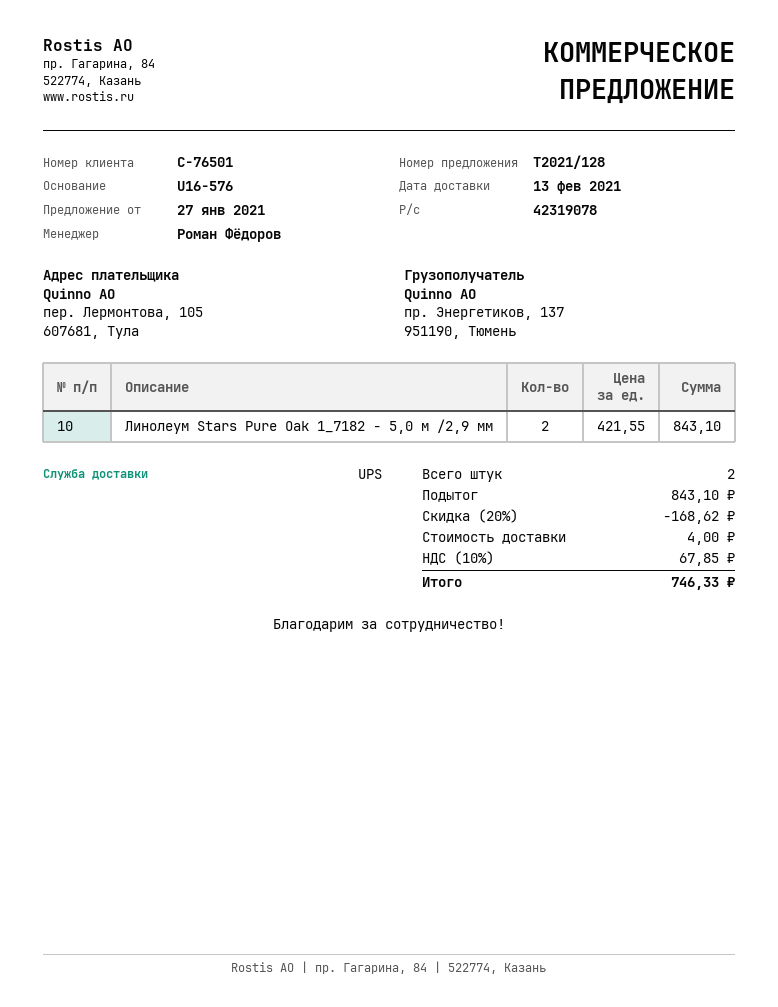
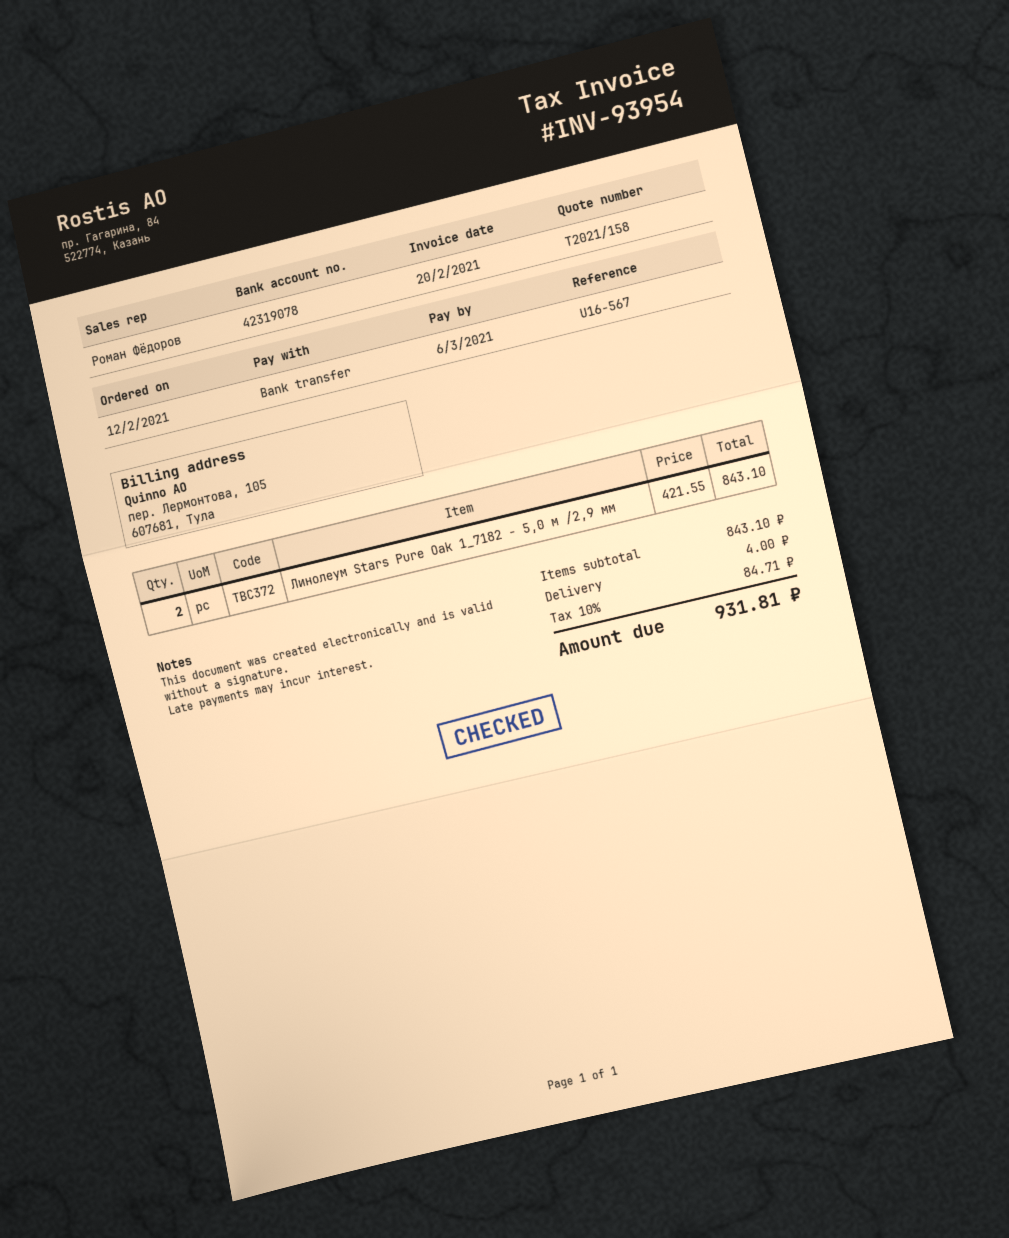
quote number: T2021/128 -> T2021/158
reference: U16-576 -> U16-567
discount: 20% = 168.62 -> none
tax: 10% = 67.85 -> 10% = 84.71
total: 746.33 -> 931.81

